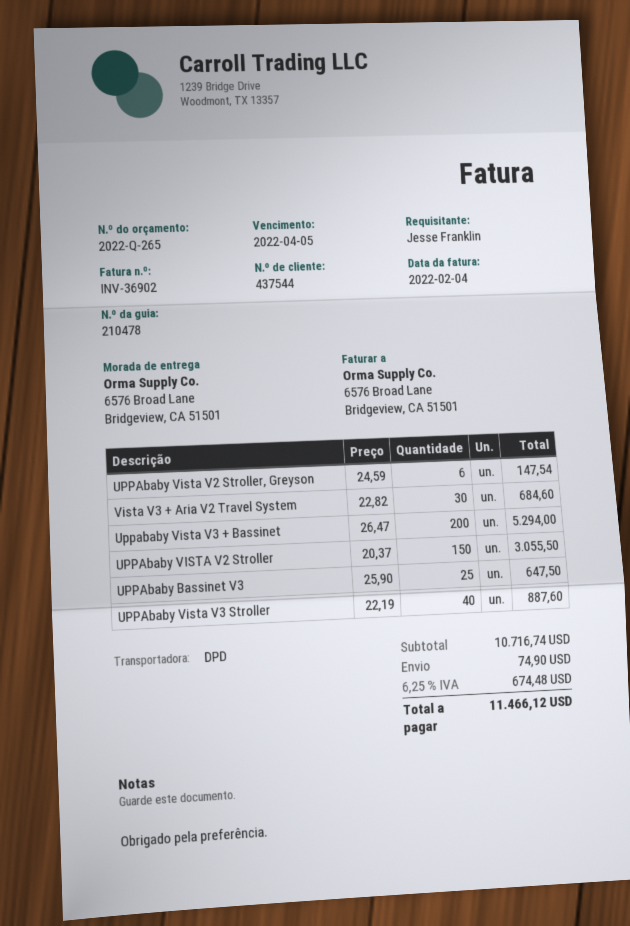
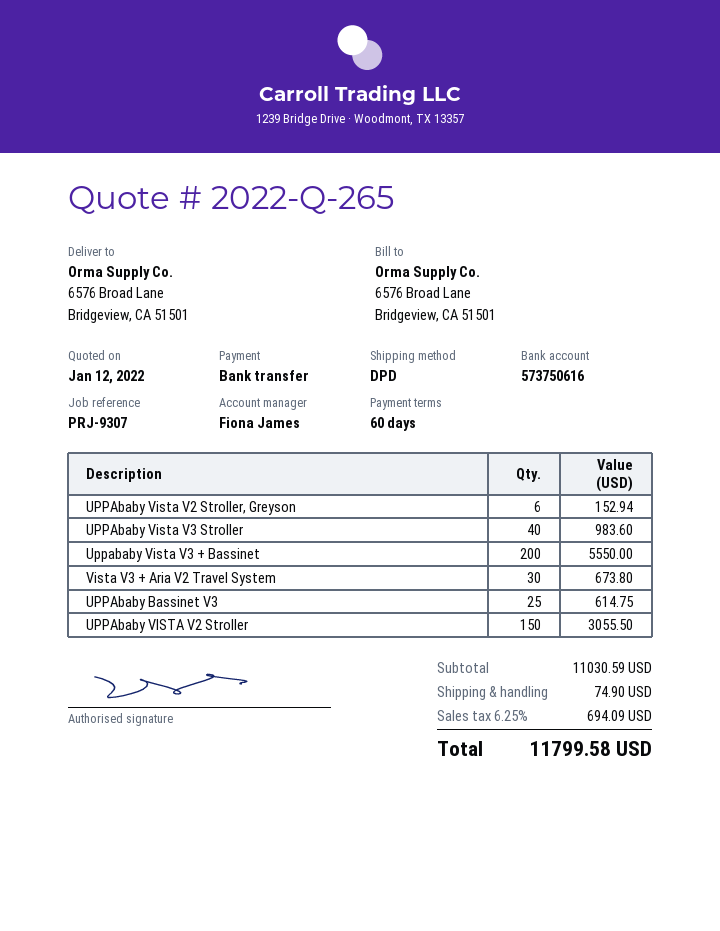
UPPAbaby Vista V2 Stroller, Greyson: 6 for 147.54 -> 6 for 152.94
Vista V3 + Aria V2 Travel System: 30 for 684.60 -> 30 for 673.80
Uppababy Vista V3 + Bassinet: 200 for 5294.00 -> 200 for 5550.00
UPPAbaby Bassinet V3: 25 for 647.50 -> 25 for 614.75
UPPAbaby Vista V3 Stroller: 40 for 887.60 -> 40 for 983.60
subtotal: 10716.74 -> 11030.59
tax: 6.25% = 674.48 -> 6.25% = 694.09
total: 11466.12 -> 11799.58

